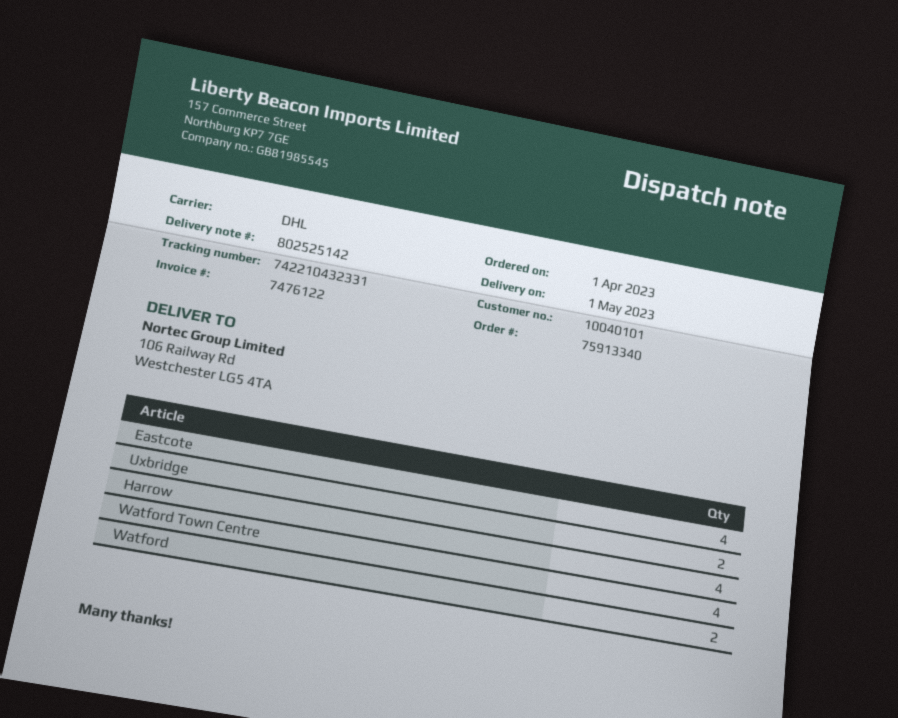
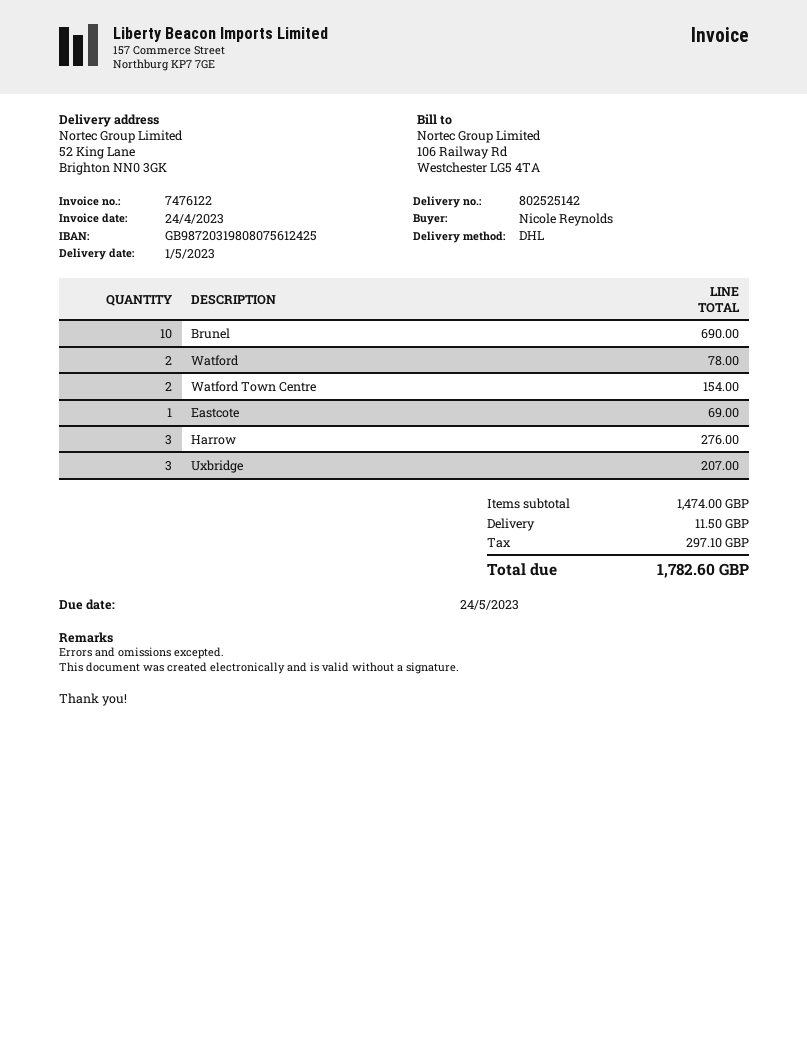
ship to: 106 Railway Rd, Westchester LG5 4TA -> 52 King Lane, Brighton NN0 3GK
Eastcote: 4 -> 1
Uxbridge: 2 -> 3
Harrow: 4 -> 3
Watford Town Centre: 4 -> 2
Brunel: none -> 10

